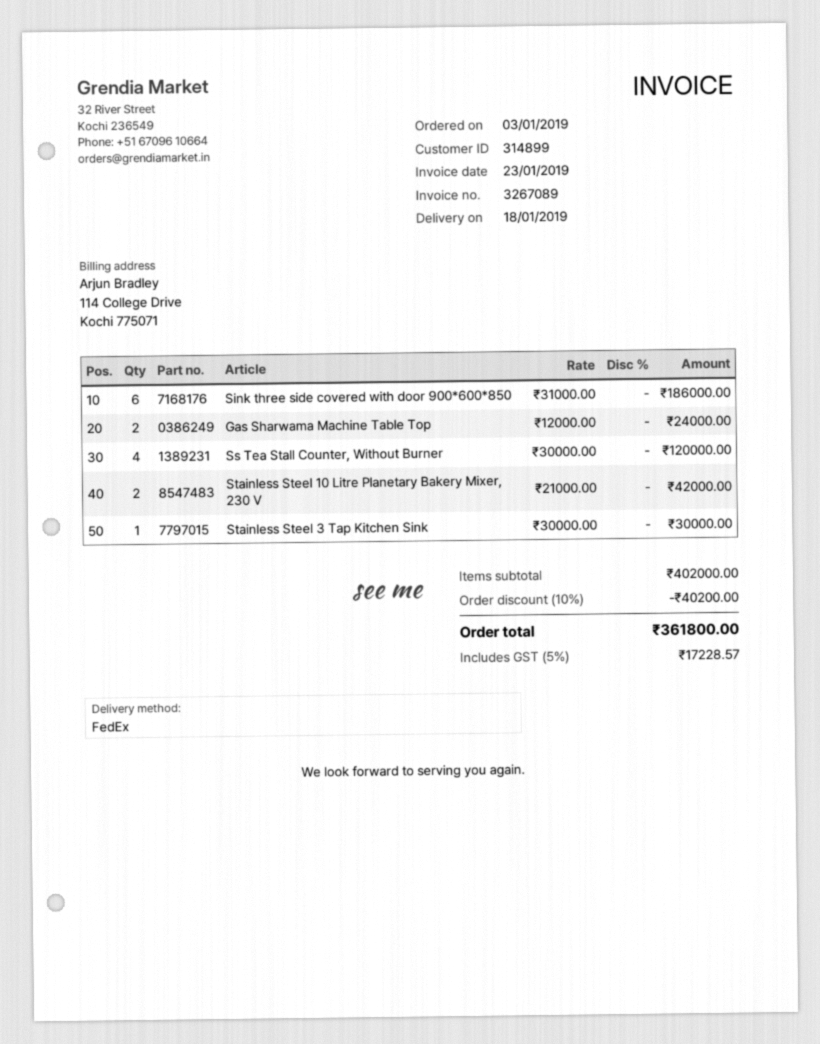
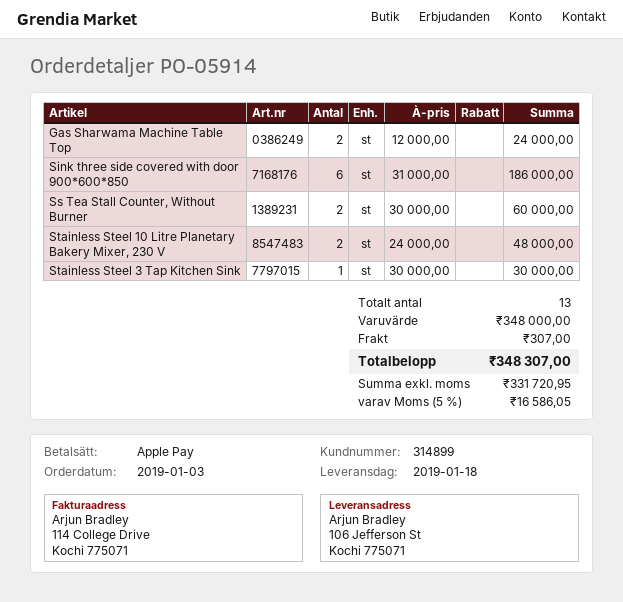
Ss Tea Stall Counter, Without Burner: 4 x 30000.00 = 120000.00 -> 2 x 30000.00 = 60000.00
Stainless Steel 10 Litre Planetary Bakery Mixer, 230 V: 2 x 21000.00 = 42000.00 -> 2 x 24000.00 = 48000.00
subtotal: 402000.00 -> 348000.00
discount: 10% = 40200.00 -> none
shipping: none -> 307.00
tax: 5% = 17228.57 -> 5% = 16586.05
total: 361800.00 -> 348307.00

